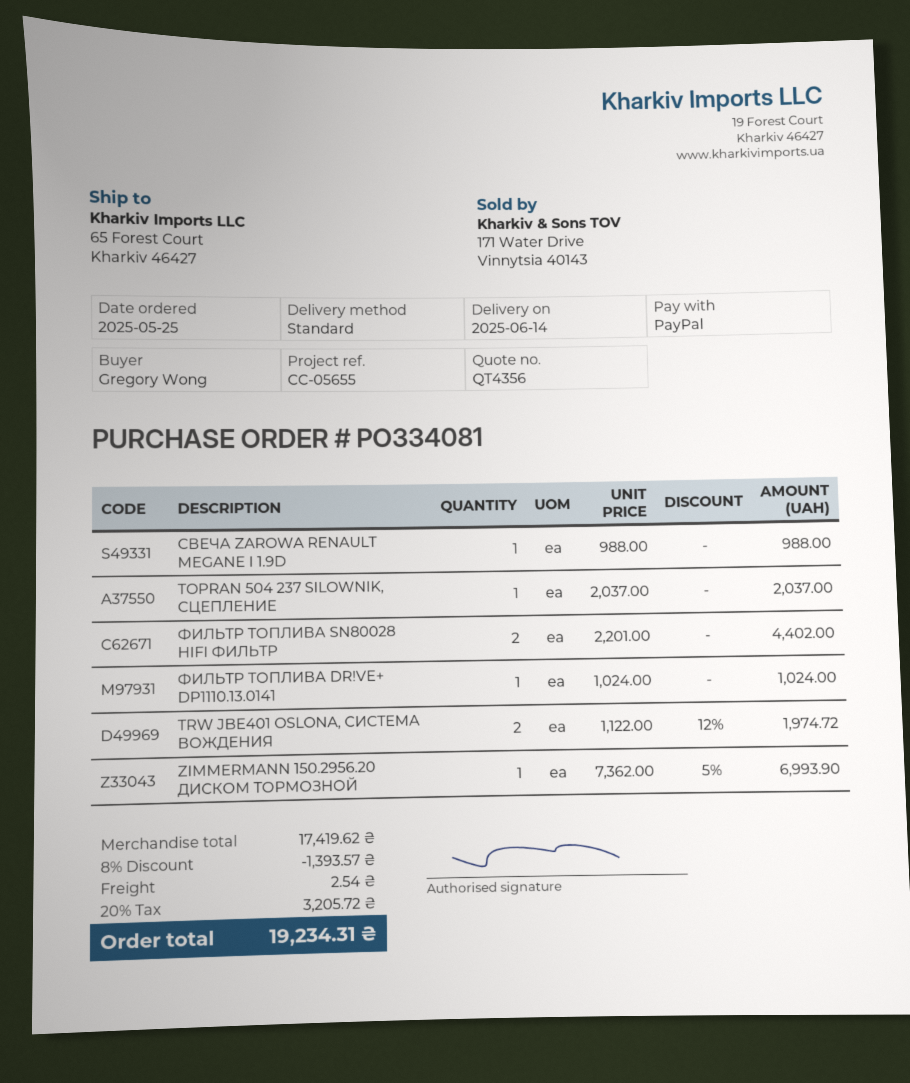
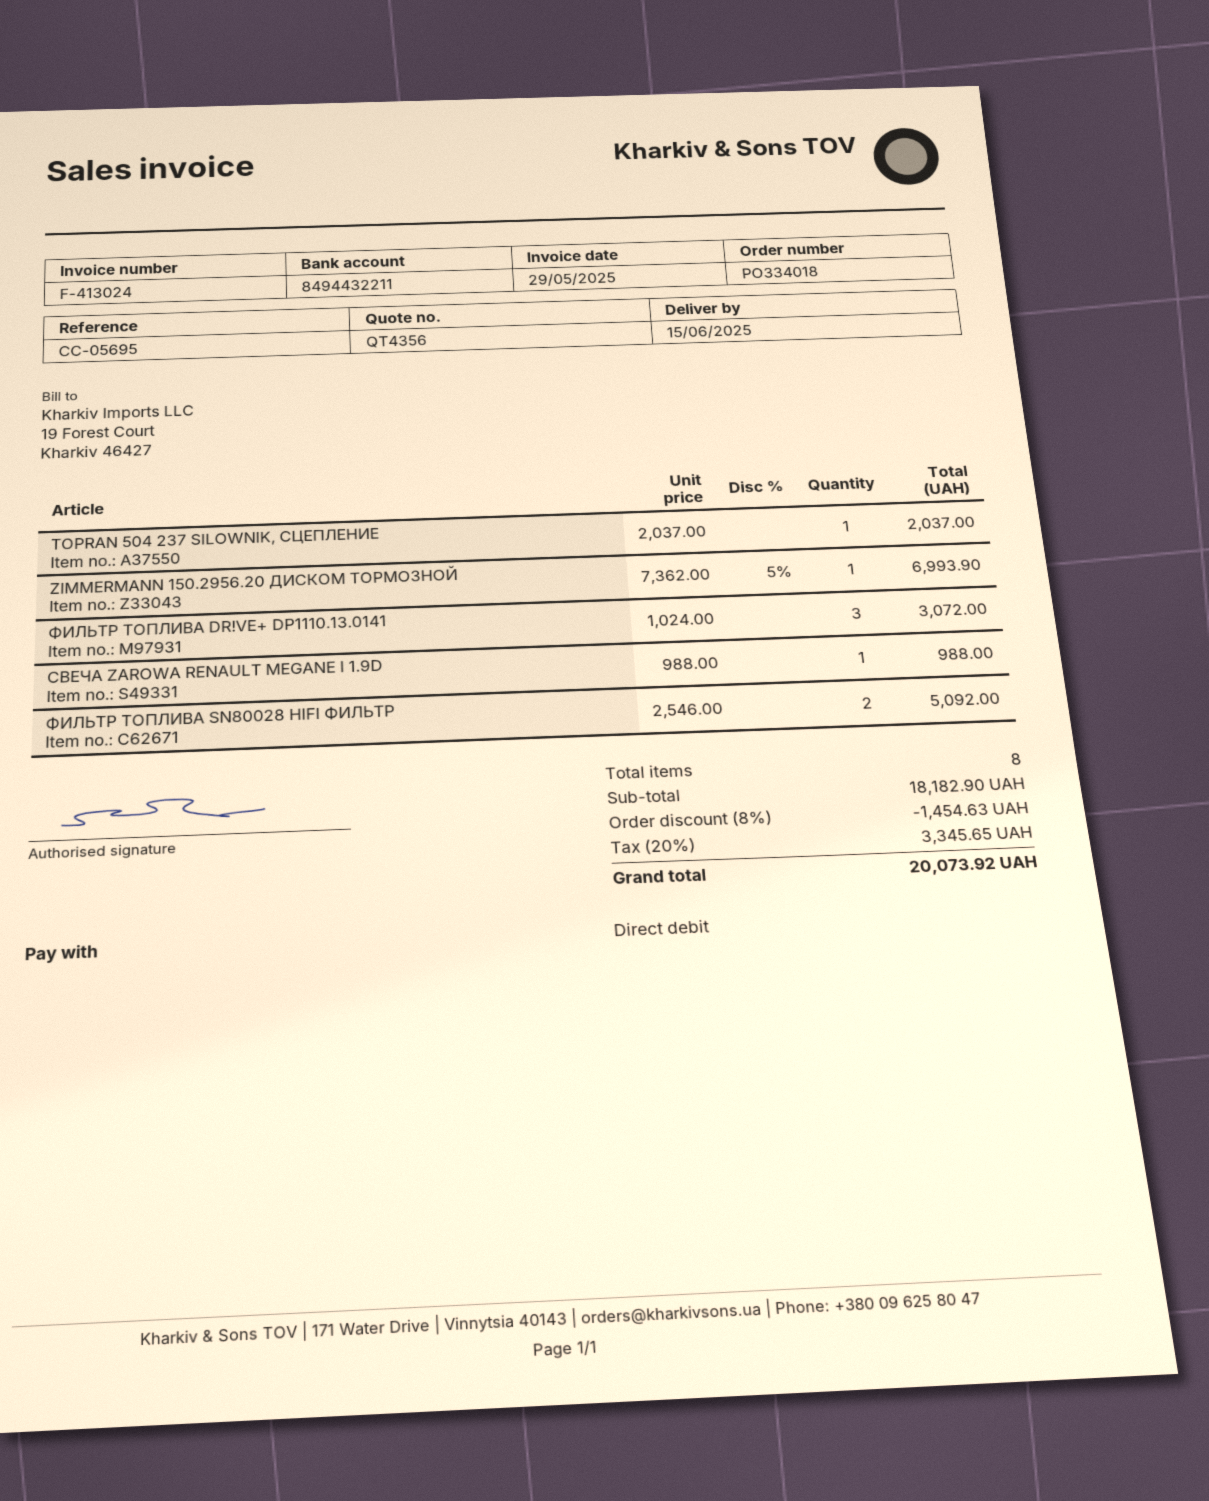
order number: PO334081 -> PO334018
delivery date: 2025-06-14 -> 2025-06-15
reference: CC-05655 -> CC-05695
payment method: PayPal -> direct debit
ФИЛЬТР ТОПЛИВА SN80028 HIFI ФИЛЬТР: 2 x 2201.00 = 4402.00 -> 2 x 2546.00 = 5092.00
ФИЛЬТР ТОПЛИВА DR!VE+ DP1110.13.0141: 1 x 1024.00 = 1024.00 -> 3 x 1024.00 = 3072.00
TRW JBE401 OSLONA, СИСТЕМА ВОЖДЕНИЯ: 2 x 1122.00 - 12% = 1974.72 -> none
subtotal: 17419.62 -> 18182.90
discount: 8% = 1393.57 -> 8% = 1454.63
shipping: 2.54 -> none
tax: 20% = 3205.72 -> 20% = 3345.65
total: 19234.31 -> 20073.92

